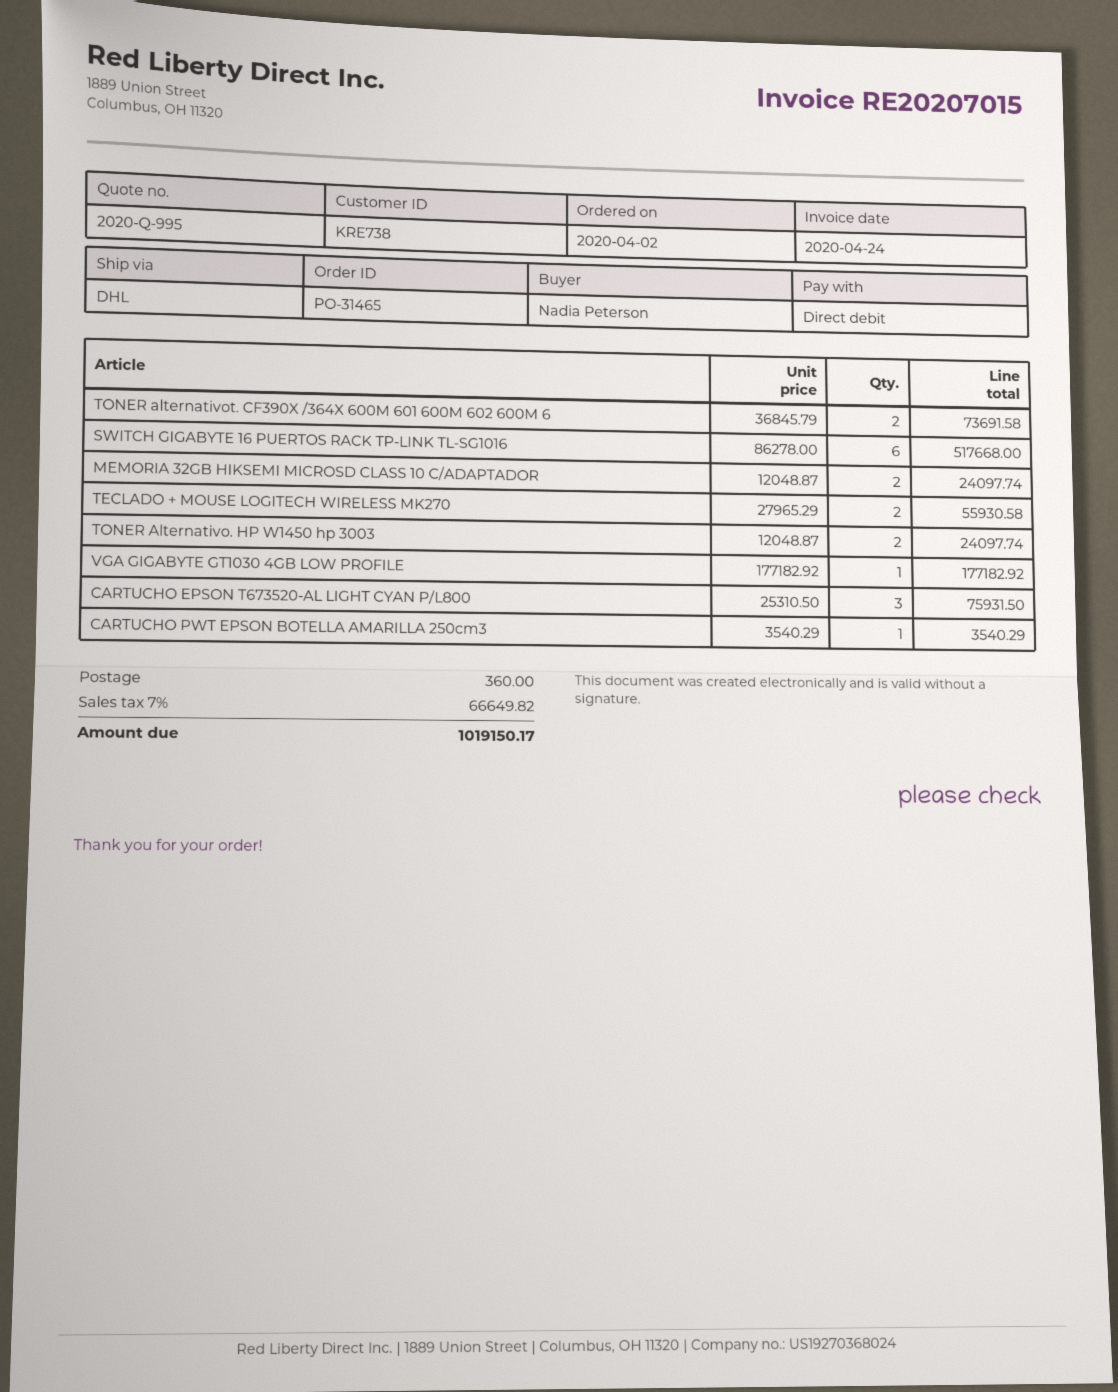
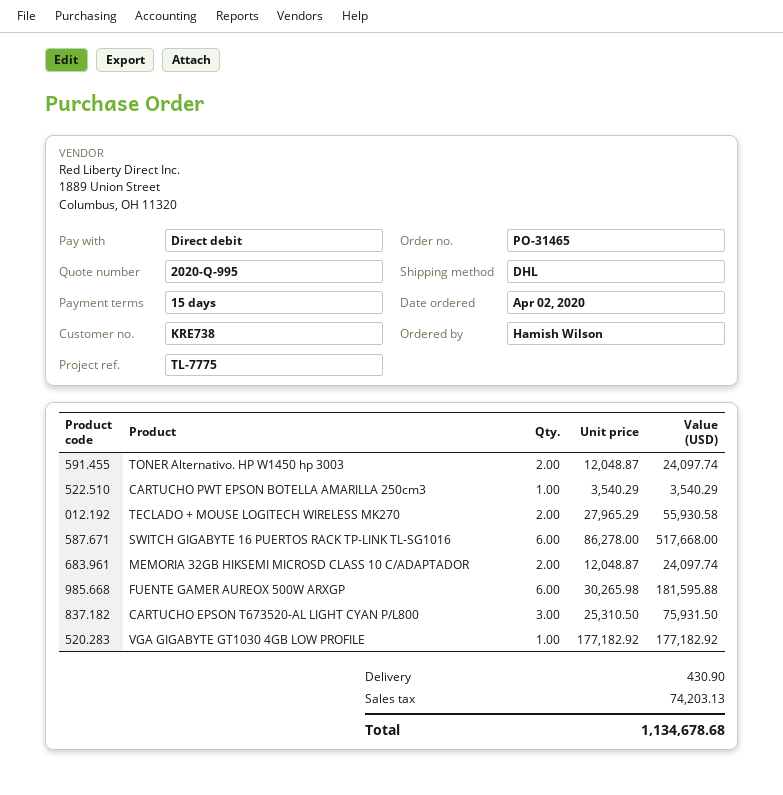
ordered by: Nadia Peterson -> Hamish Wilson
TONER alternativot. CF390X /364X 600M 601 600M 602 600M 6: 2 x 36845.79 = 73691.58 -> none
FUENTE GAMER AUREOX 500W ARXGP: none -> 6 x 30265.98 = 181595.88
shipping: 360.00 -> 430.90
tax: 66649.82 -> 74203.13
total: 1019150.17 -> 1134678.68

